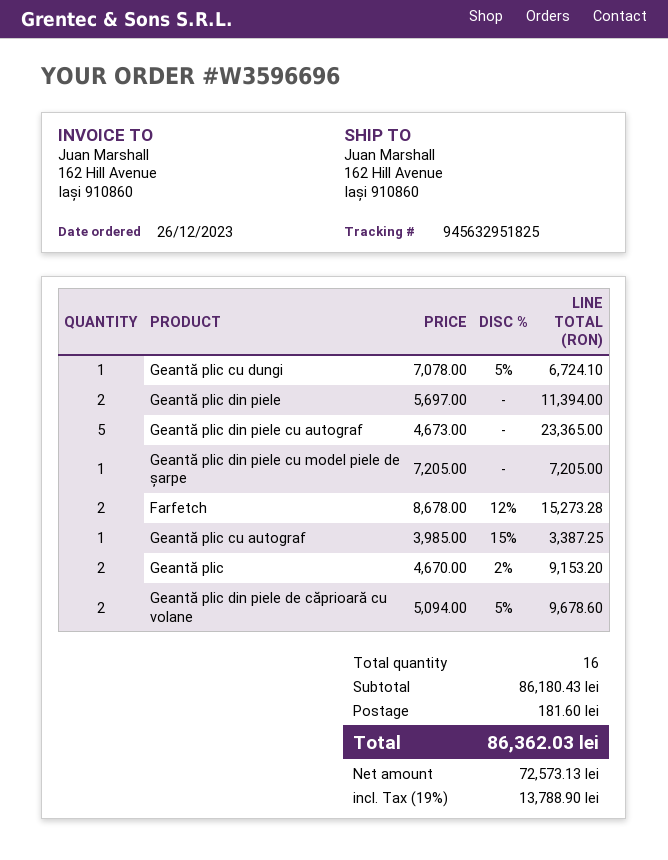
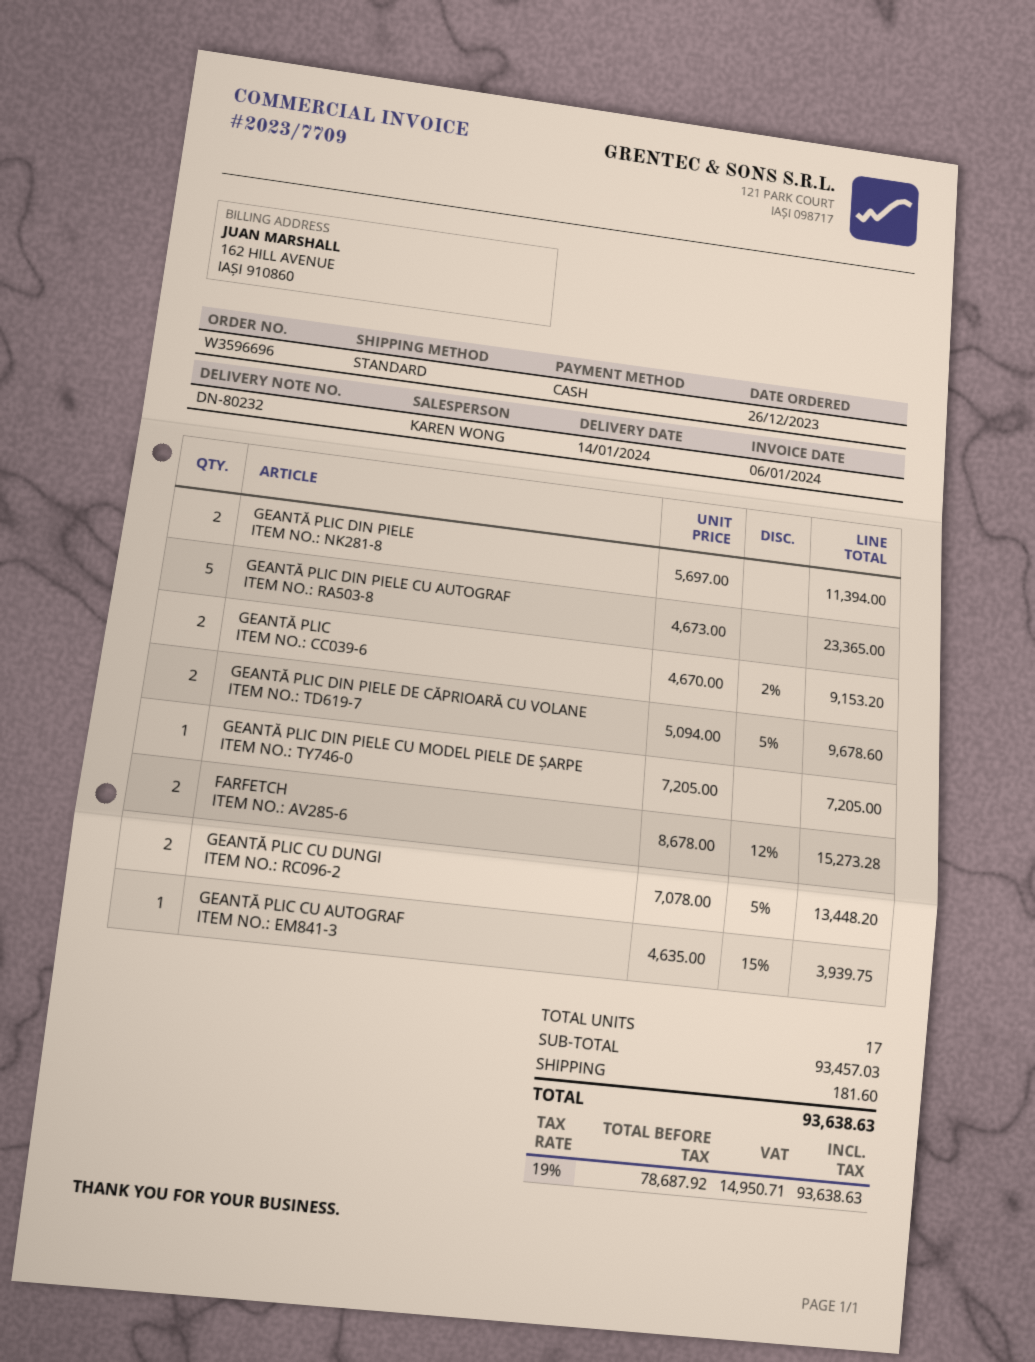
Geantă plic cu dungi: 1 x 7078.00 - 5% = 6724.10 -> 2 x 7078.00 - 5% = 13448.20
Geantă plic cu autograf: 1 x 3985.00 - 15% = 3387.25 -> 1 x 4635.00 - 15% = 3939.75
total quantity: 16 -> 17
subtotal: 86180.43 -> 93457.03
net: 72573.13 -> 78687.92
tax: 19% = 13788.90 -> 19% = 14950.71
total: 86362.03 -> 93638.63

